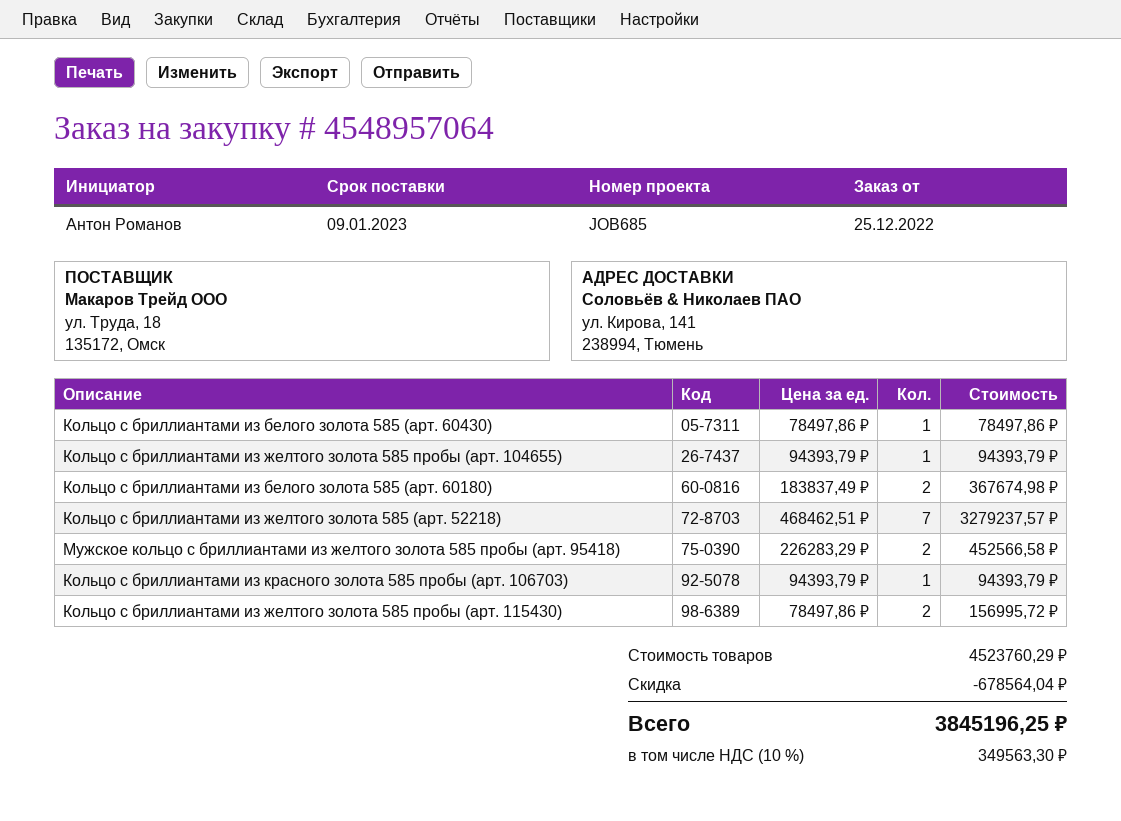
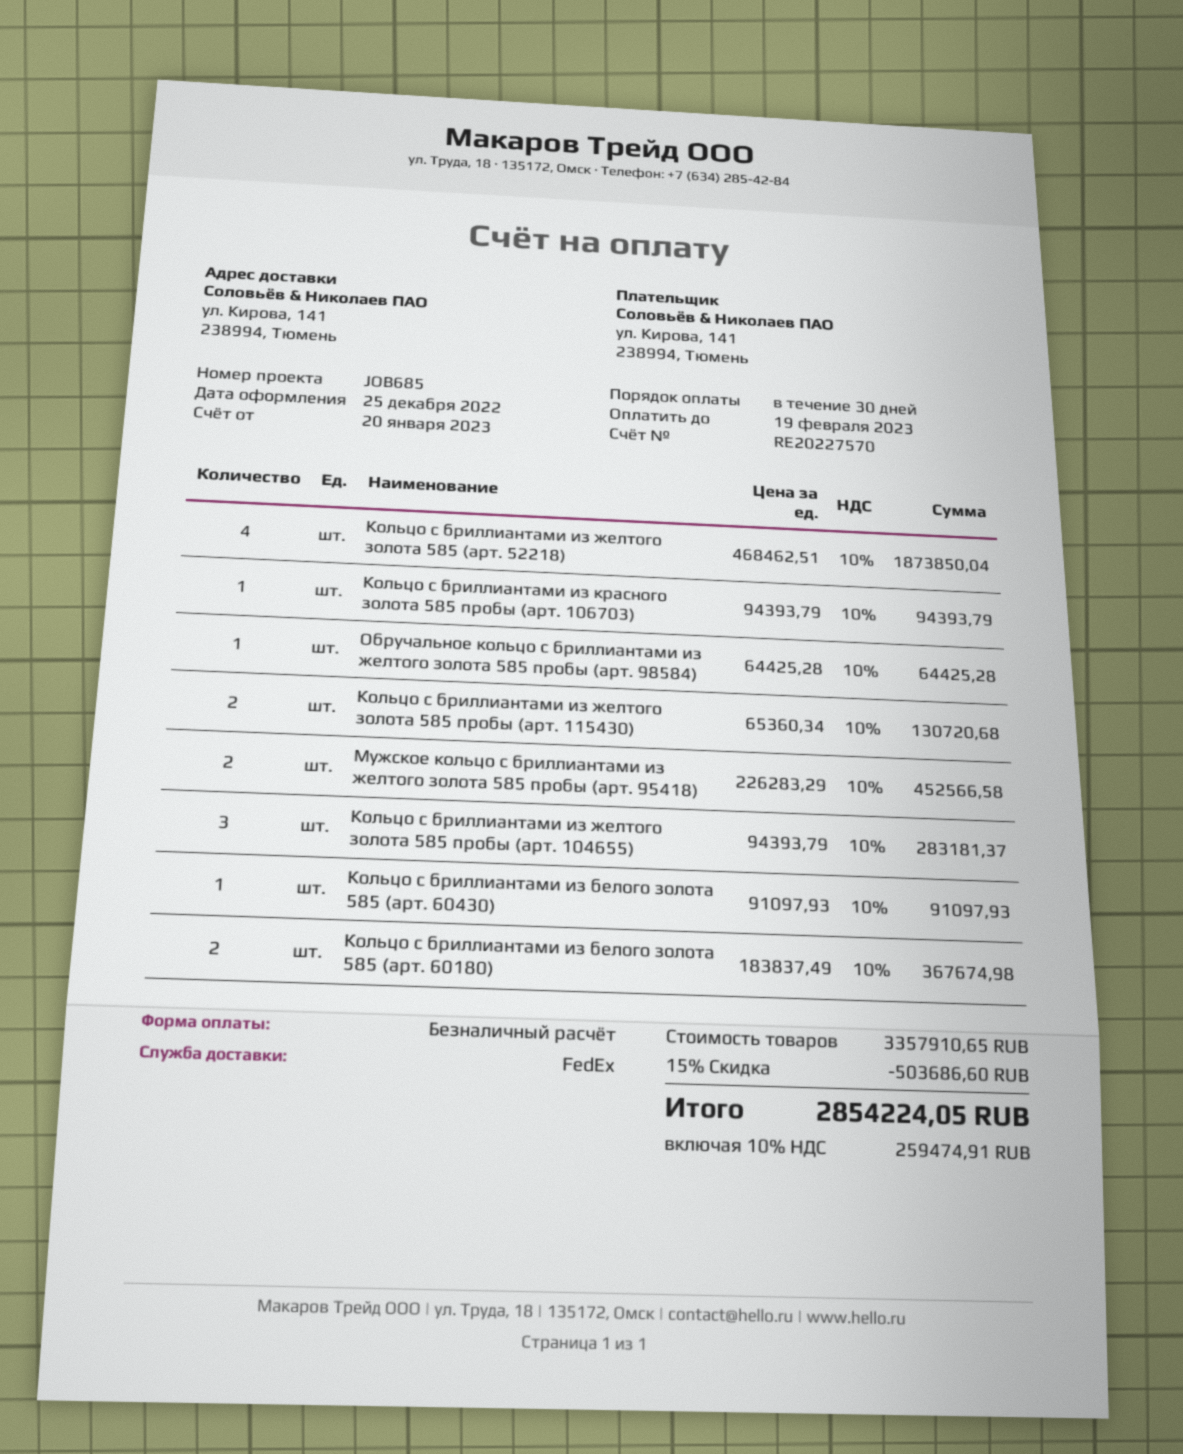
Кольцо с бриллиантами из белого золота 585 (арт. 60430): 1 x 78497.86 = 78497.86 -> 1 x 91097.93 = 91097.93
Кольцо с бриллиантами из желтого золота 585 пробы (арт. 104655): 1 x 94393.79 = 94393.79 -> 3 x 94393.79 = 283181.37
Кольцо с бриллиантами из желтого золота 585 (арт. 52218): 7 x 468462.51 = 3279237.57 -> 4 x 468462.51 = 1873850.04
Кольцо с бриллиантами из желтого золота 585 пробы (арт. 115430): 2 x 78497.86 = 156995.72 -> 2 x 65360.34 = 130720.68
Обручальное кольцо с бриллиантами из желтого золота 585 пробы (арт. 98584): none -> 1 x 64425.28 = 64425.28
subtotal: 4523760.29 -> 3357910.65
discount: 678564.04 -> 503686.60
tax: 10% = 349563.30 -> 10% = 259474.91
total: 3845196.25 -> 2854224.05

